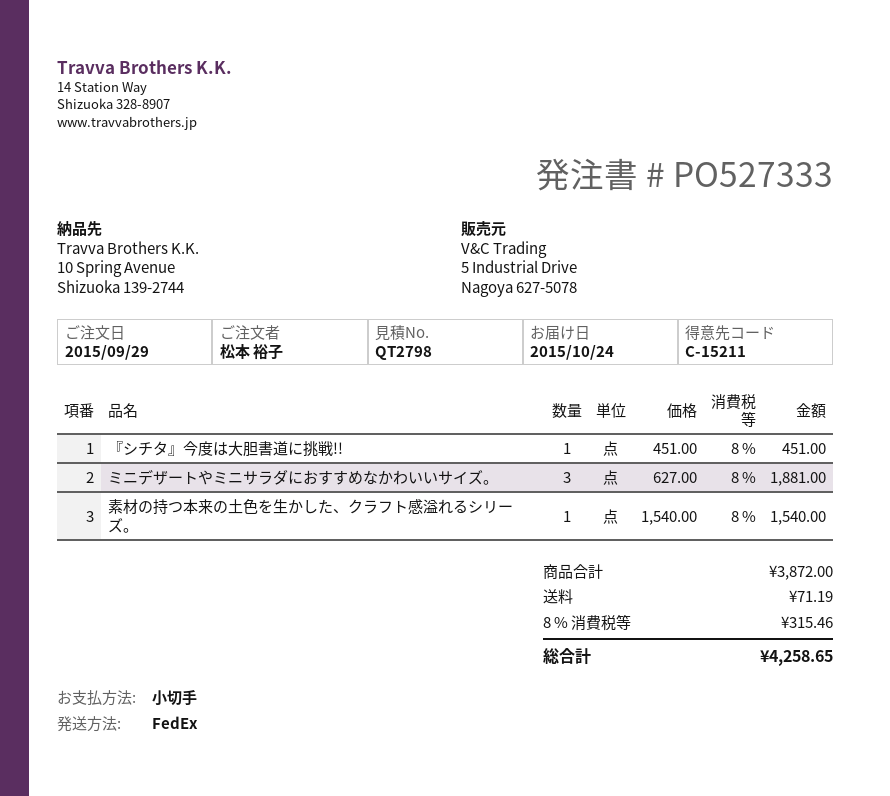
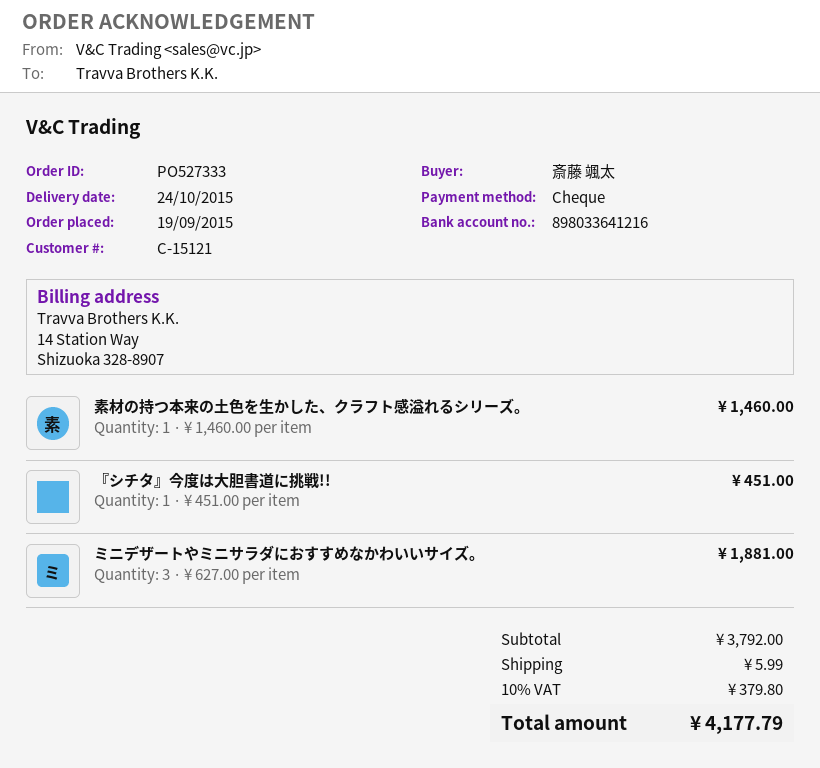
order date: 2015-09-29 -> 2015-09-19
customer number: C-15211 -> C-15121
ordered by: 松本 裕子 -> 斎藤 颯太
素材の持つ本来の土色を生かした、クラフト感溢れるシリーズ。: 1 x 1540.00 = 1540.00 -> 1 x 1460.00 = 1460.00
subtotal: 3872.00 -> 3792.00
shipping: 71.19 -> 5.99
tax: 8% = 315.46 -> 10% = 379.80
total: 4258.65 -> 4177.79

